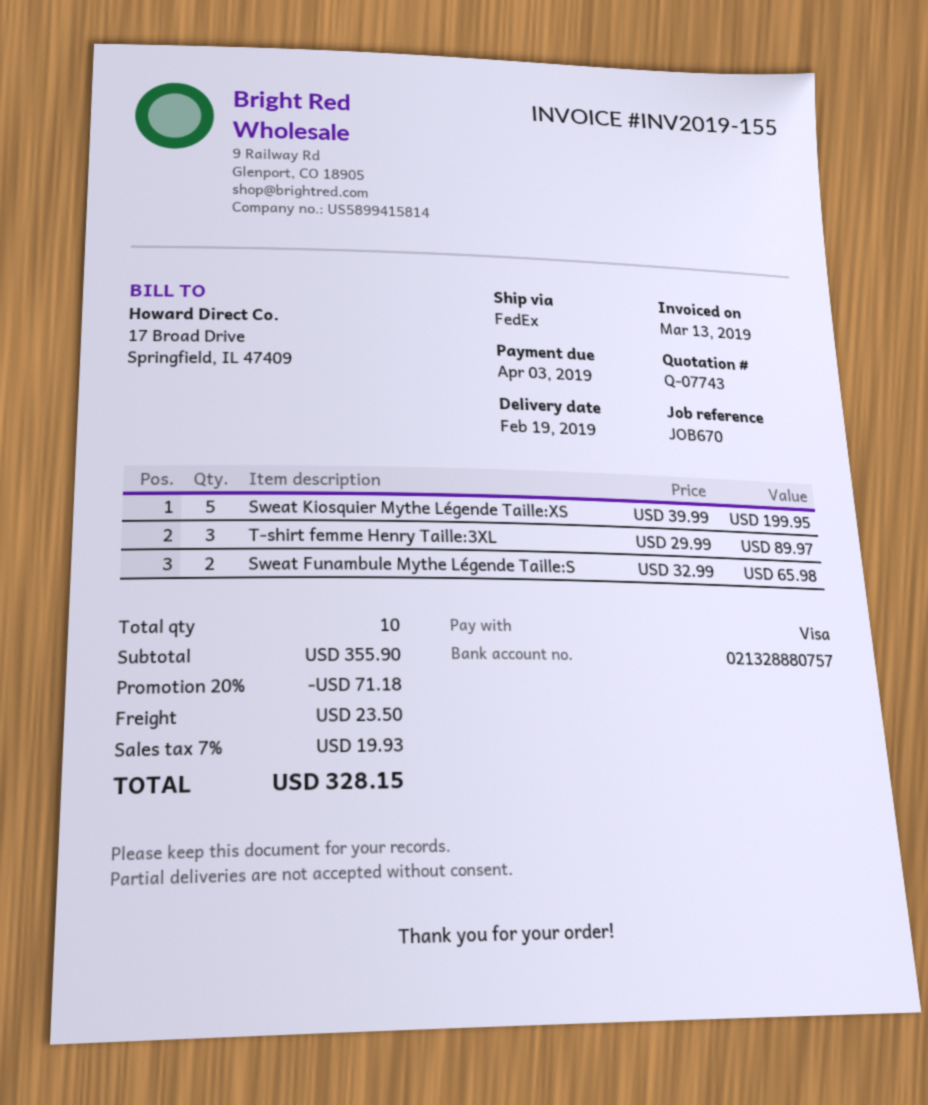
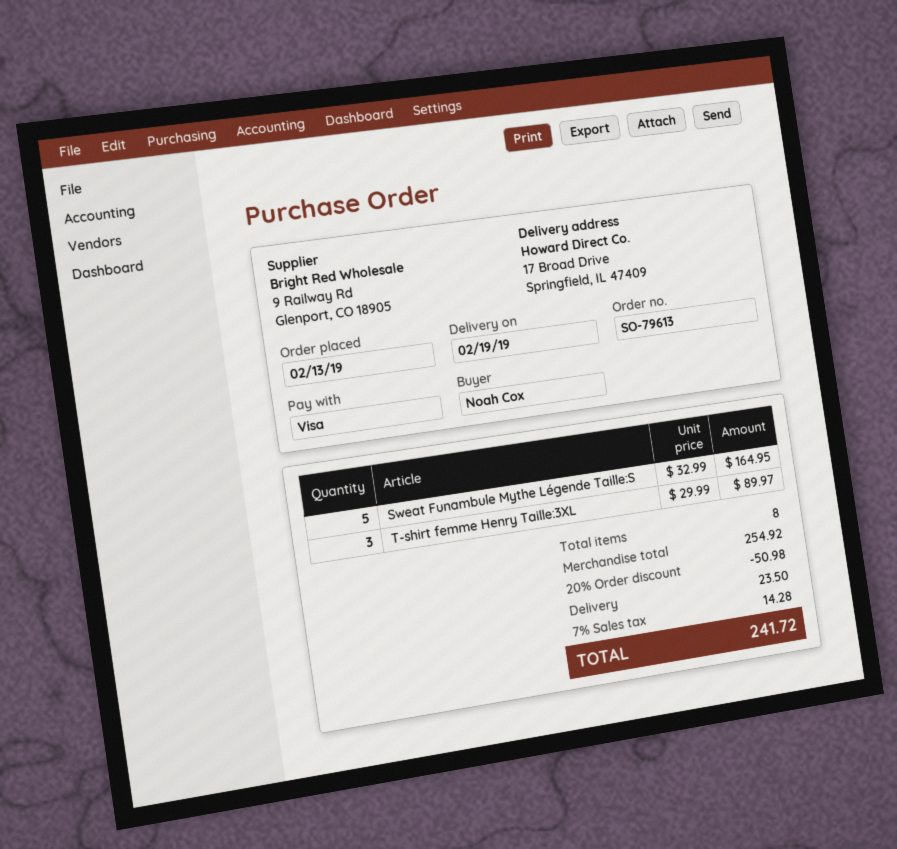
Sweat Kiosquier Mythe Légende Taille:XS: 5 x 39.99 = 199.95 -> none
Sweat Funambule Mythe Légende Taille:S: 2 x 32.99 = 65.98 -> 5 x 32.99 = 164.95
total quantity: 10 -> 8
subtotal: 355.90 -> 254.92
discount: 20% = 71.18 -> 20% = 50.98
tax: 7% = 19.93 -> 7% = 14.28
total: 328.15 -> 241.72

